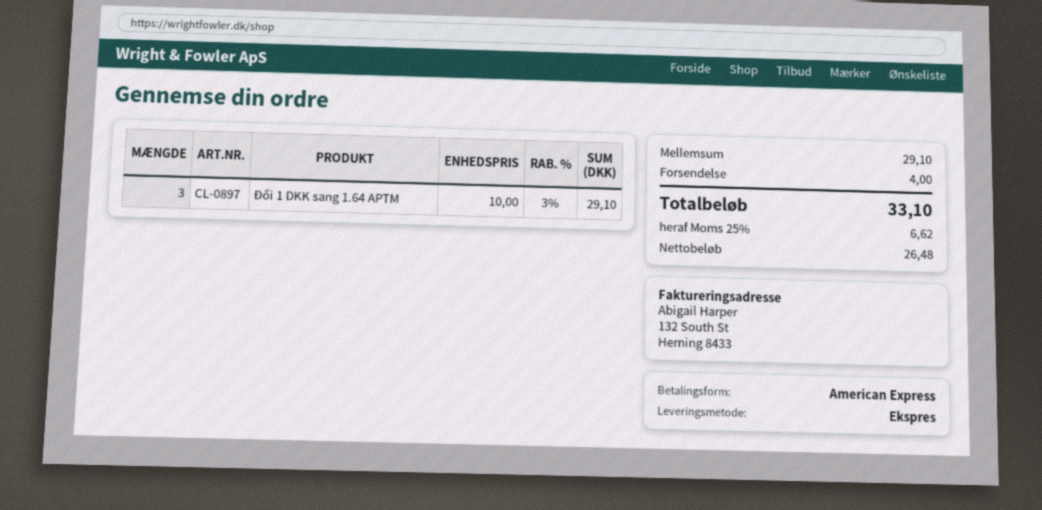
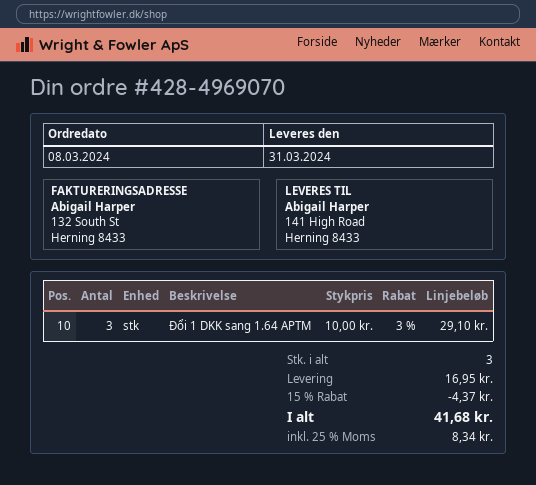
discount: none -> 15% = 4.37
shipping: 4.00 -> 16.95
tax: 25% = 6.62 -> 25% = 8.34
total: 33.10 -> 41.68

